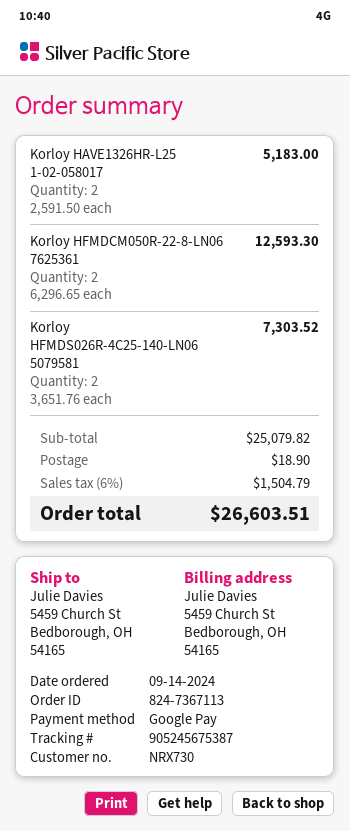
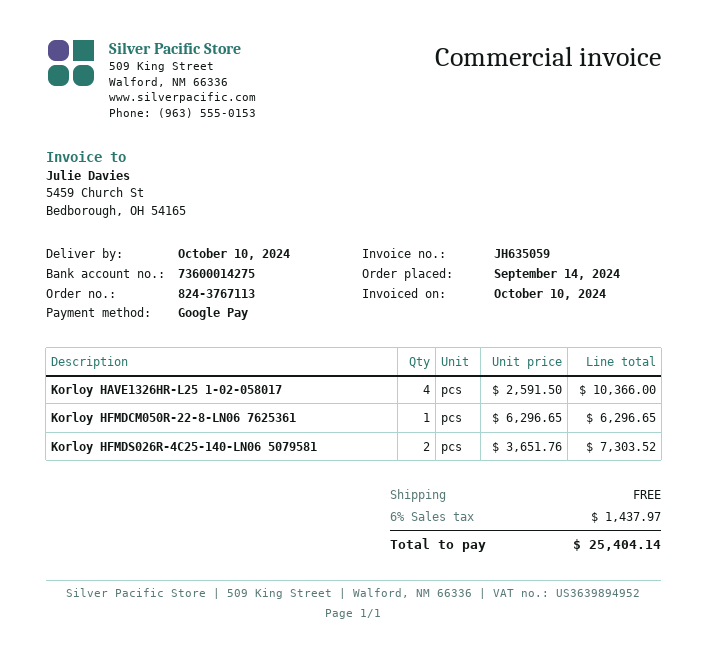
order number: 824-7367113 -> 824-3767113
Korloy HAVE1326HR-L25 1-02-058017: 2 x 2591.50 = 5183.00 -> 4 x 2591.50 = 10366.00
Korloy HFMDCM050R-22-8-LN06 7625361: 2 x 6296.65 = 12593.30 -> 1 x 6296.65 = 6296.65
shipping: 18.90 -> 0.00
tax: 6% = 1504.79 -> 6% = 1437.97
total: 26603.51 -> 25404.14

